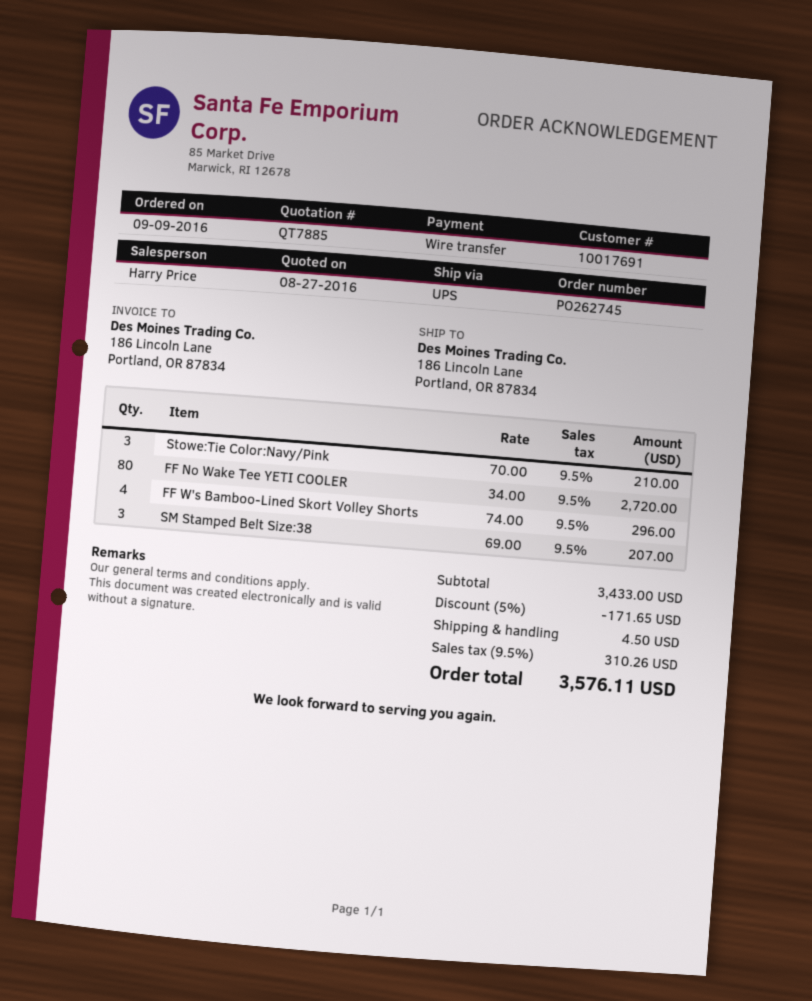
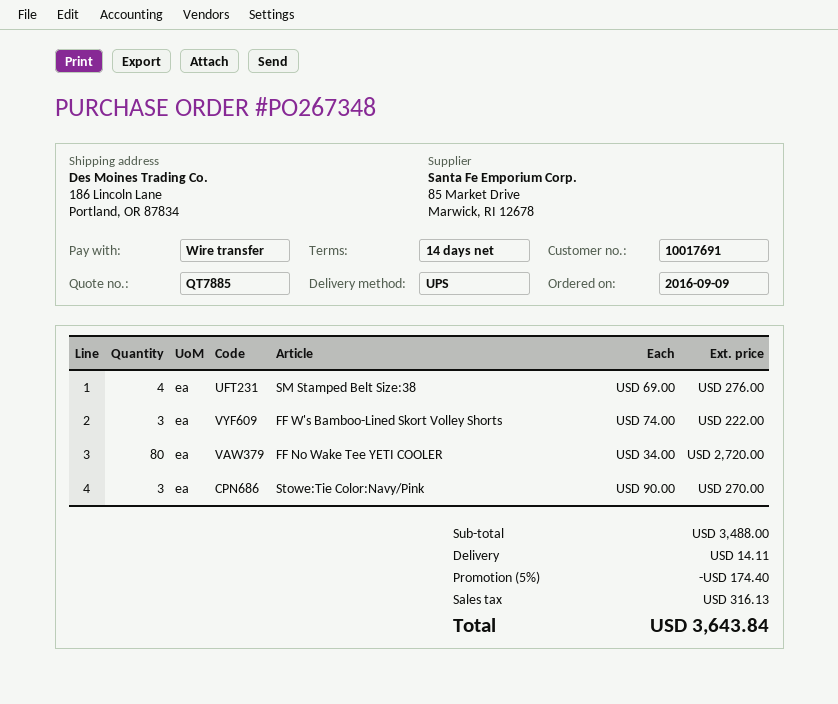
order number: PO262745 -> PO267348
Stowe:Tie Color:Navy/Pink: 3 x 70.00 = 210.00 -> 3 x 90.00 = 270.00
FF W's Bamboo-Lined Skort Volley Shorts: 4 x 74.00 = 296.00 -> 3 x 74.00 = 222.00
SM Stamped Belt Size:38: 3 x 69.00 = 207.00 -> 4 x 69.00 = 276.00
subtotal: 3433.00 -> 3488.00
discount: 5% = 171.65 -> 5% = 174.40
shipping: 4.50 -> 14.11
tax: 310.26 -> 316.13
total: 3576.11 -> 3643.84

